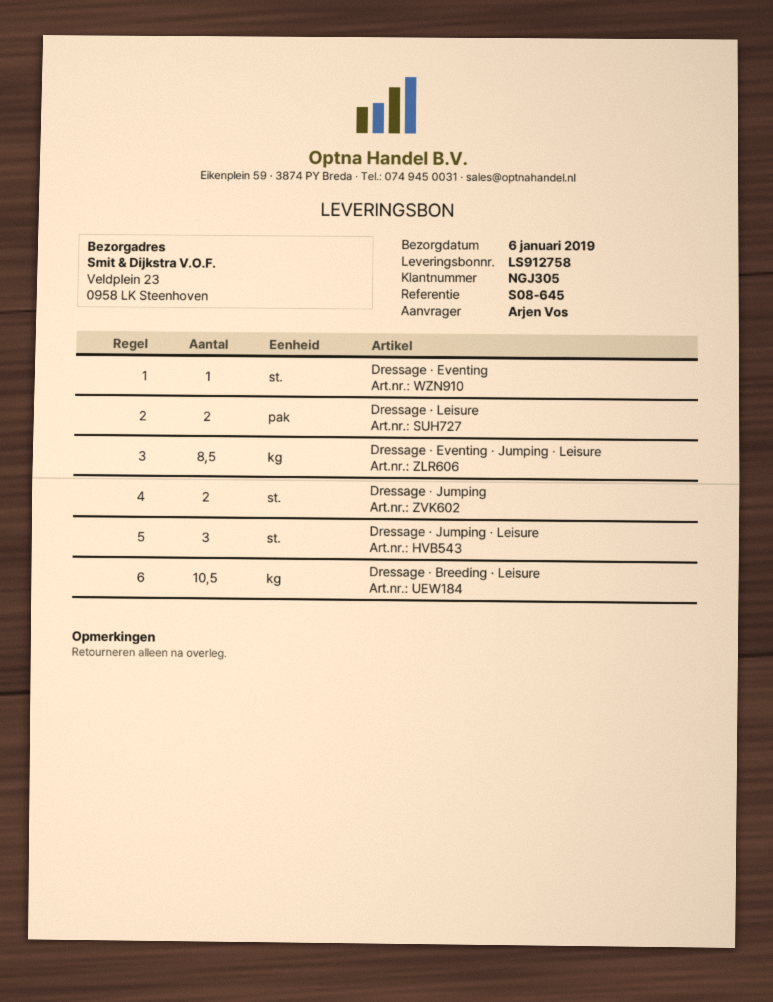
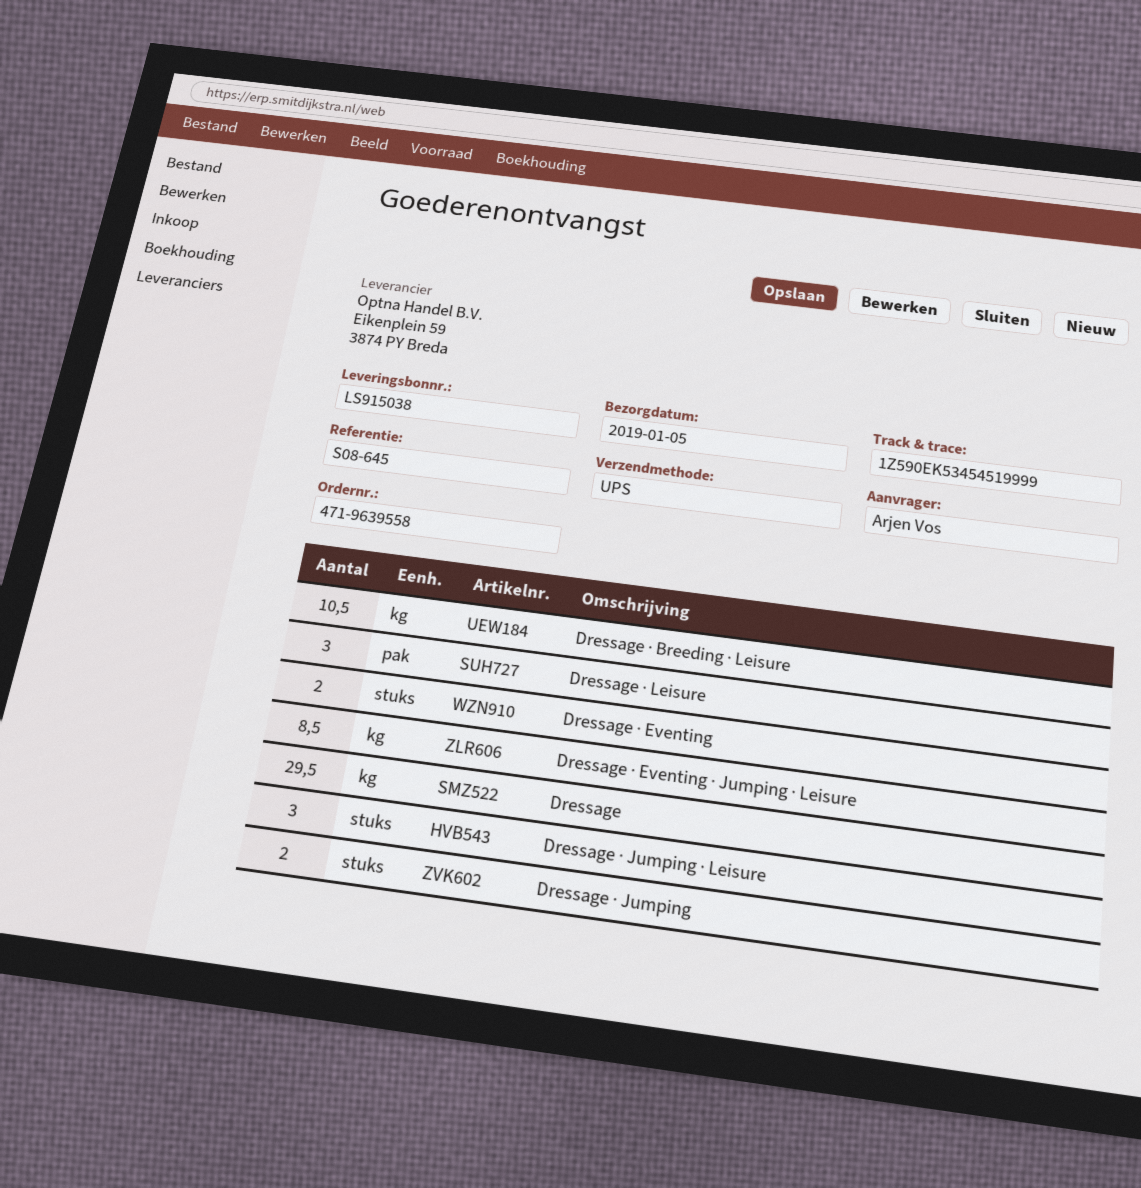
delivery note number: LS912758 -> LS915038
delivery date: 2019-01-06 -> 2019-01-05
Dressage · Eventing: 1 -> 2
Dressage · Leisure: 2 -> 3
Dressage: none -> 29.5

